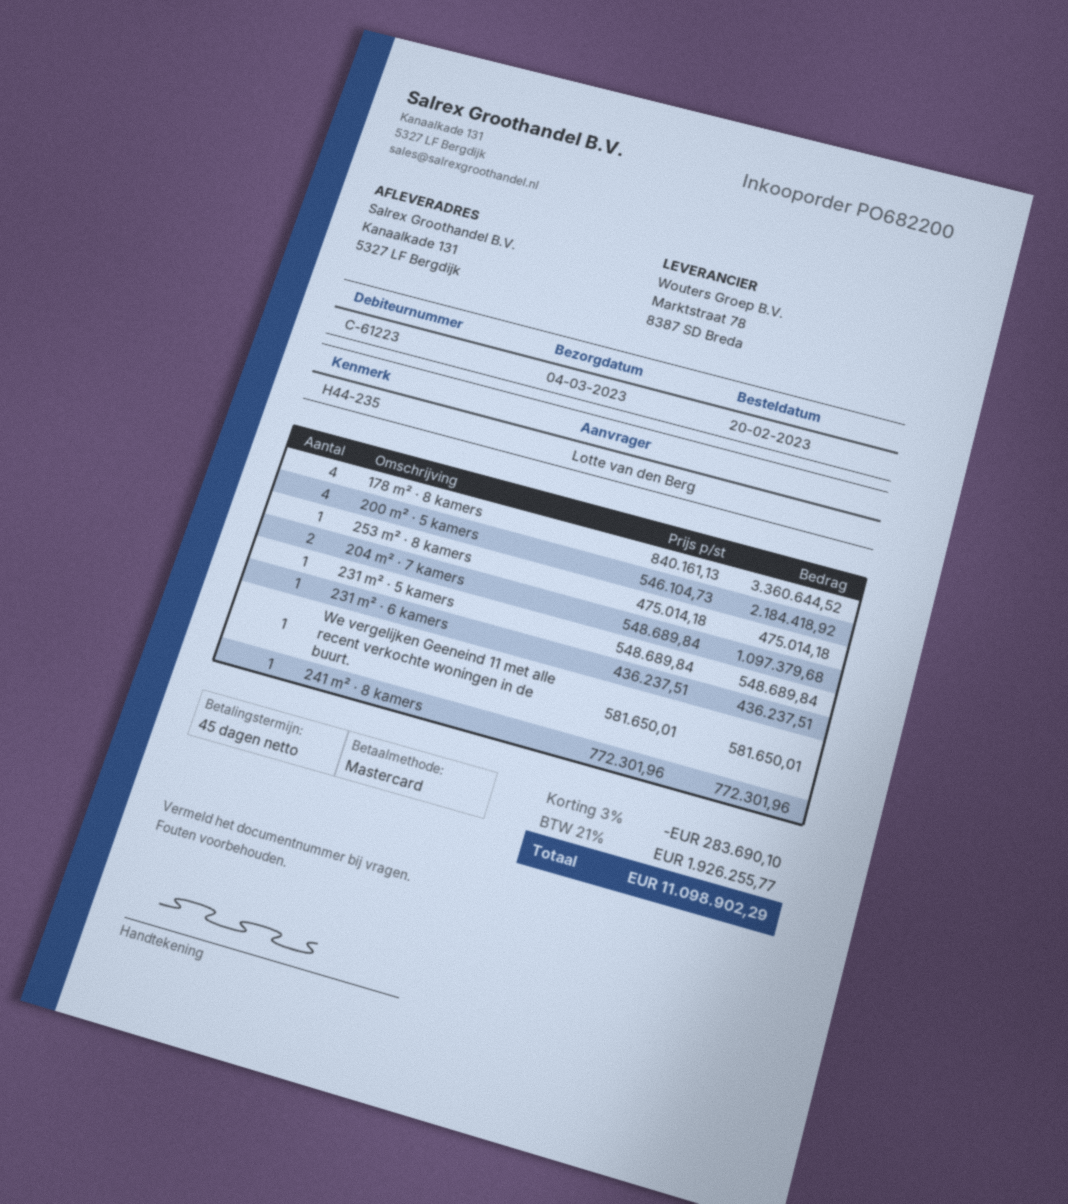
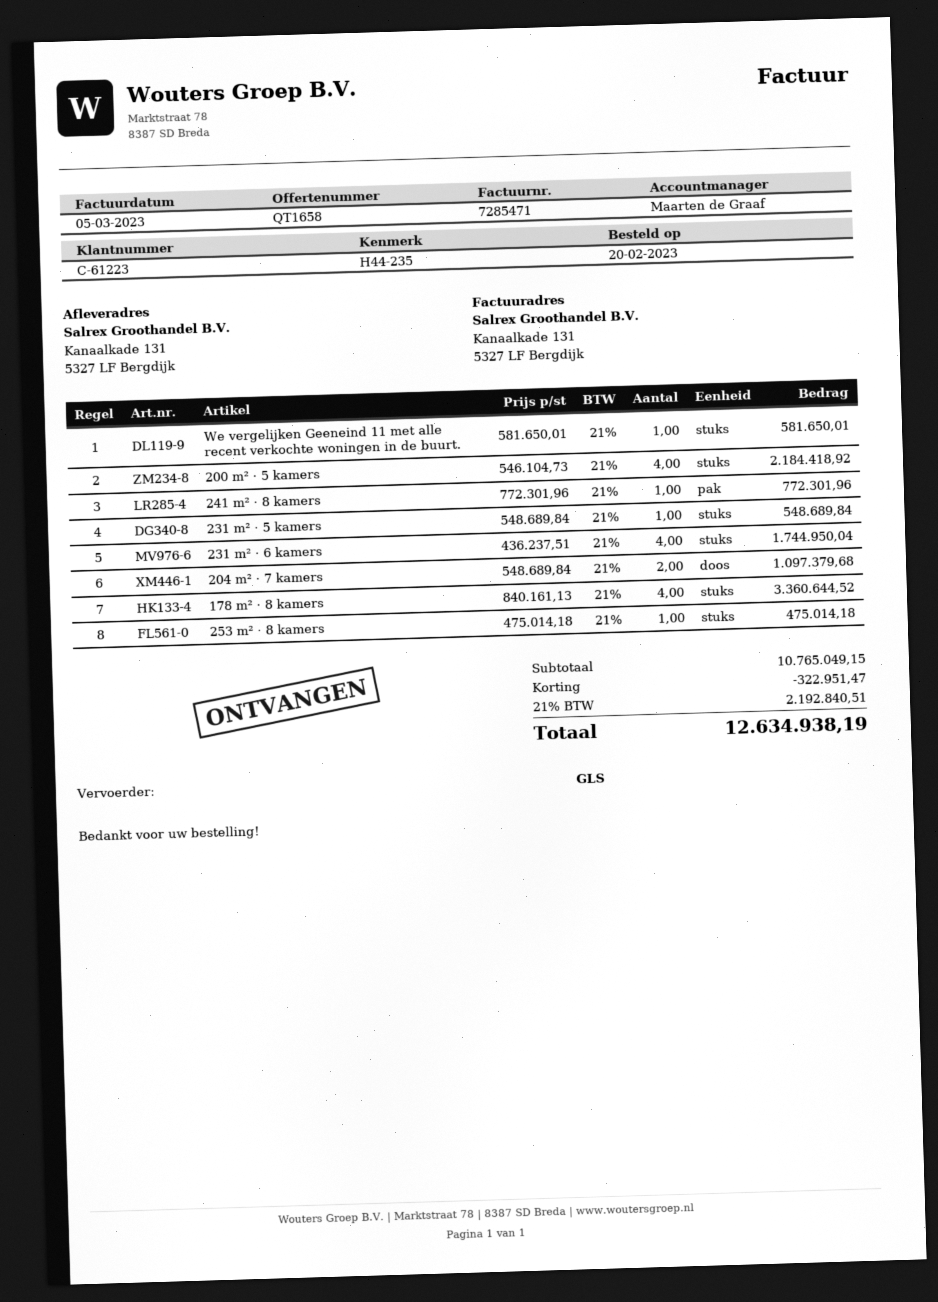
231 m² · 6 kamers: 1 x 436237.51 = 436237.51 -> 4 x 436237.51 = 1744950.04
discount: 283690.10 -> 322951.47
tax: 21% = 1926255.77 -> 21% = 2192840.51
total: 11098902.29 -> 12634938.19

